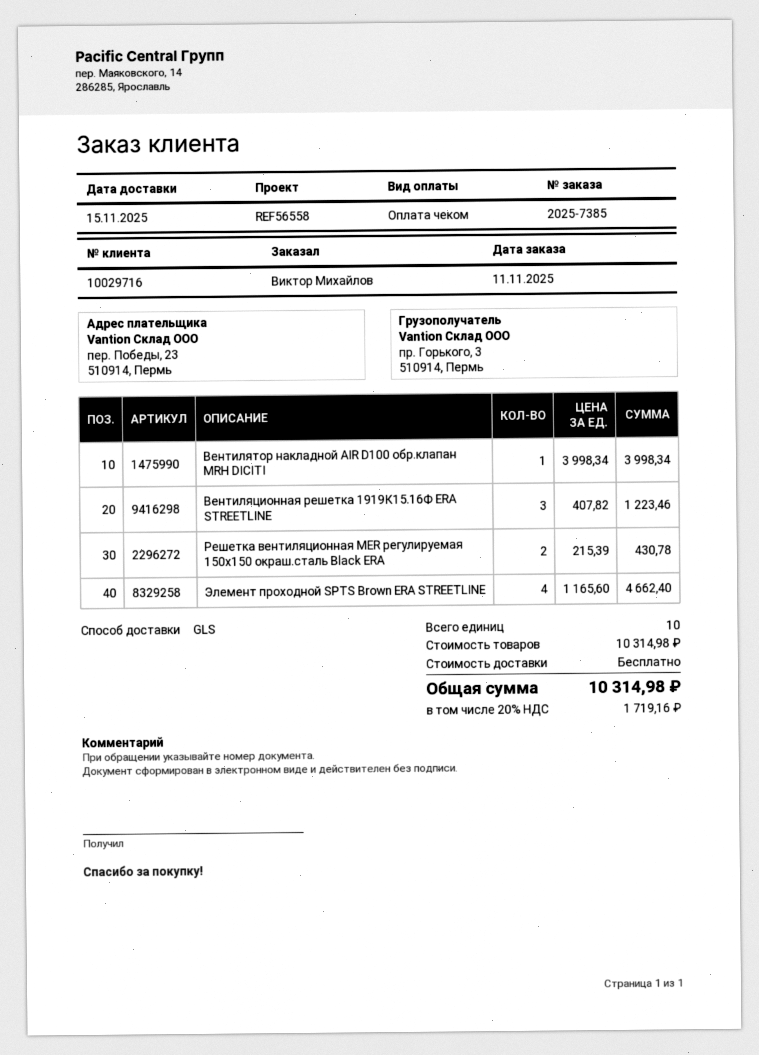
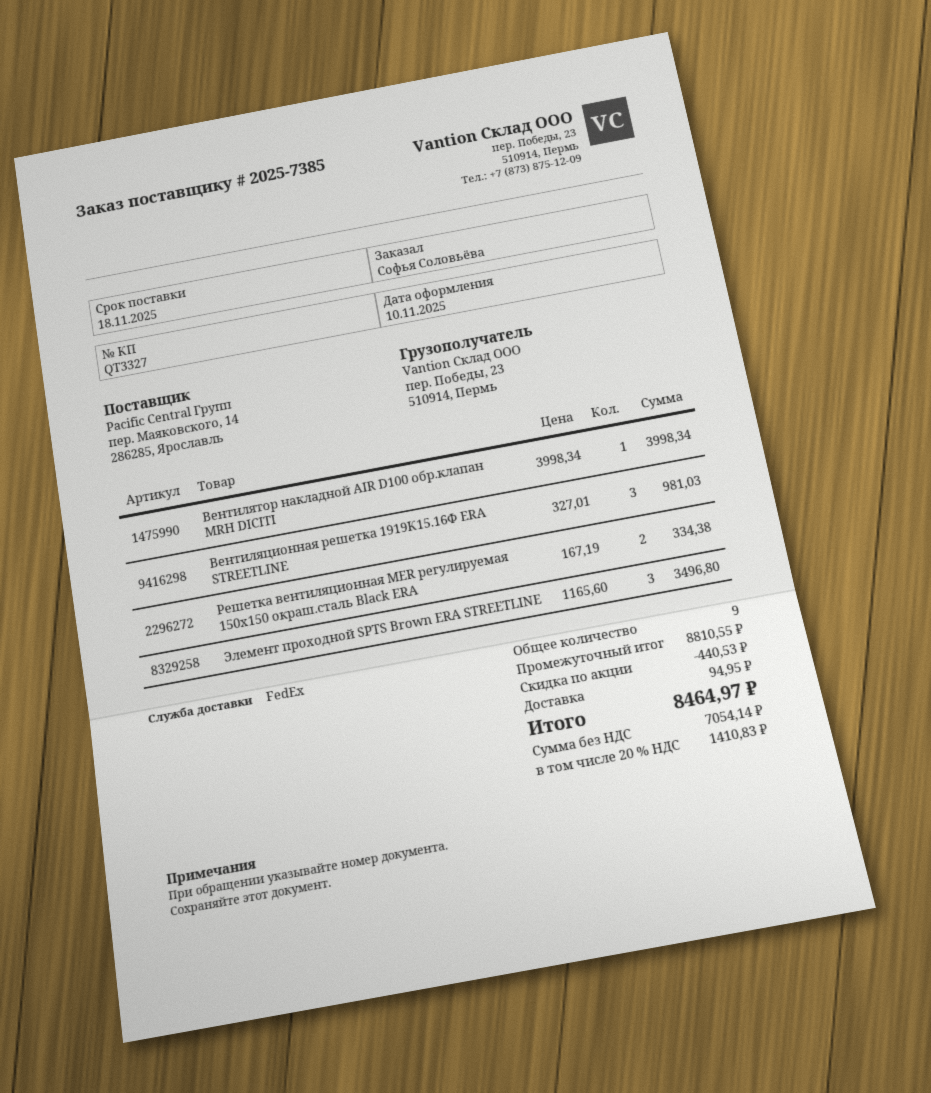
order date: 2025-11-11 -> 2025-11-10
delivery date: 2025-11-15 -> 2025-11-18
ordered by: Виктор Михайлов -> Софья Соловьёва
shipping method: GLS -> FedEx
ship to: пр. Горького, 3, 510914, Пермь -> пер. Победы, 23, 510914, Пермь
Вентиляционная решетка 1919К15.16Ф ERA STREETLINE: 3 x 407.82 = 1223.46 -> 3 x 327.01 = 981.03
Решетка вентиляционная MER регулируемая 150x150 окраш.сталь Black ERA: 2 x 215.39 = 430.78 -> 2 x 167.19 = 334.38
Элемент проходной SPTS Brown ERA STREETLINE: 4 x 1165.60 = 4662.40 -> 3 x 1165.60 = 3496.80
total quantity: 10 -> 9
subtotal: 10314.98 -> 8810.55
discount: none -> 440.53
shipping: 0.00 -> 94.95
tax: 20% = 1719.16 -> 20% = 1410.83
total: 10314.98 -> 8464.97

